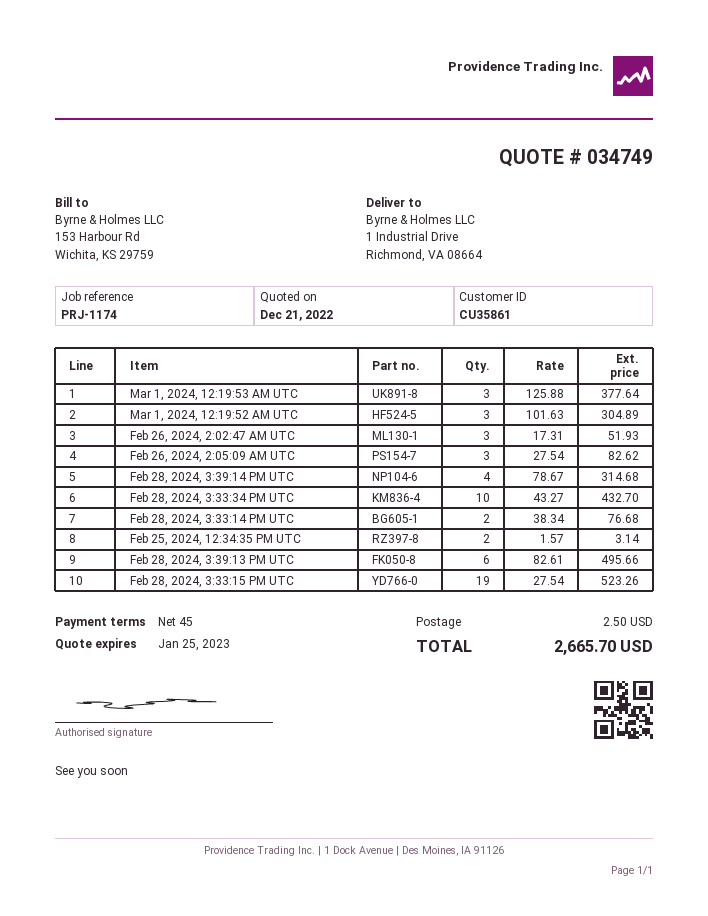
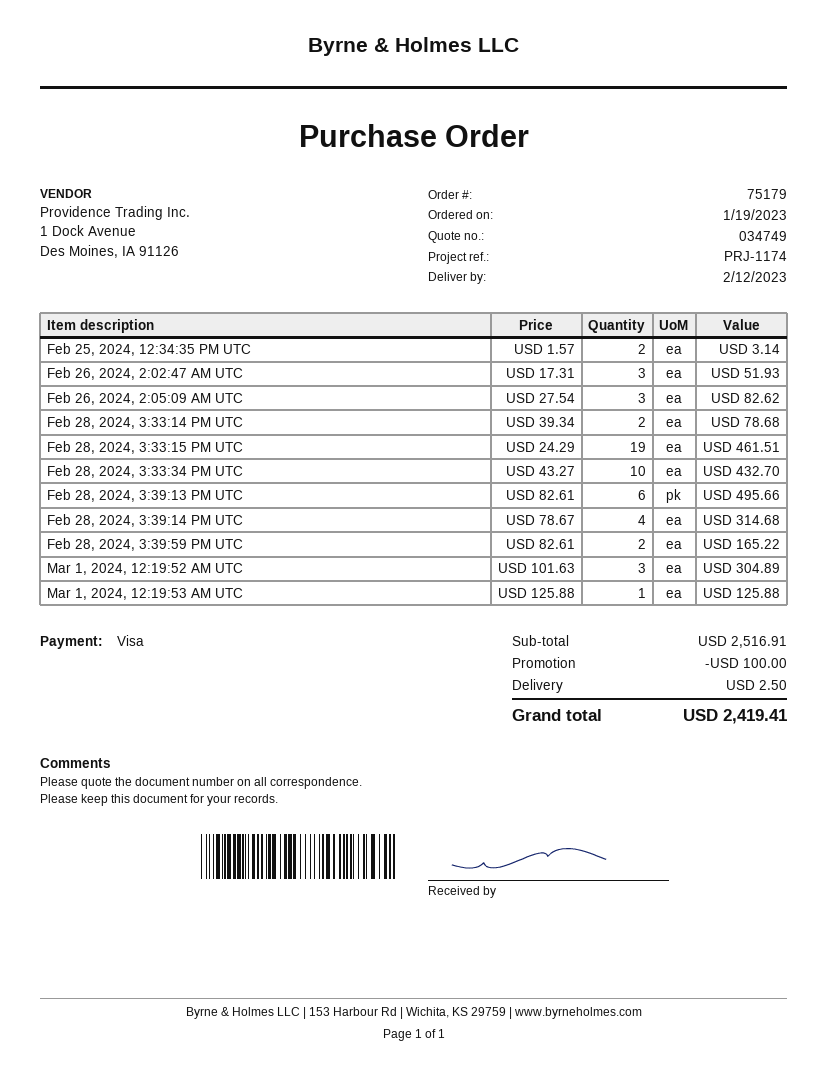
Mar 1, 2024, 12:19:53 AM UTC: 3 x 125.88 = 377.64 -> 1 x 125.88 = 125.88
Feb 28, 2024, 3:33:14 PM UTC: 2 x 38.34 = 76.68 -> 2 x 39.34 = 78.68
Feb 28, 2024, 3:33:15 PM UTC: 19 x 27.54 = 523.26 -> 19 x 24.29 = 461.51
Feb 28, 2024, 3:39:59 PM UTC: none -> 2 x 82.61 = 165.22
discount: none -> 100.00
total: 2665.70 -> 2419.41

